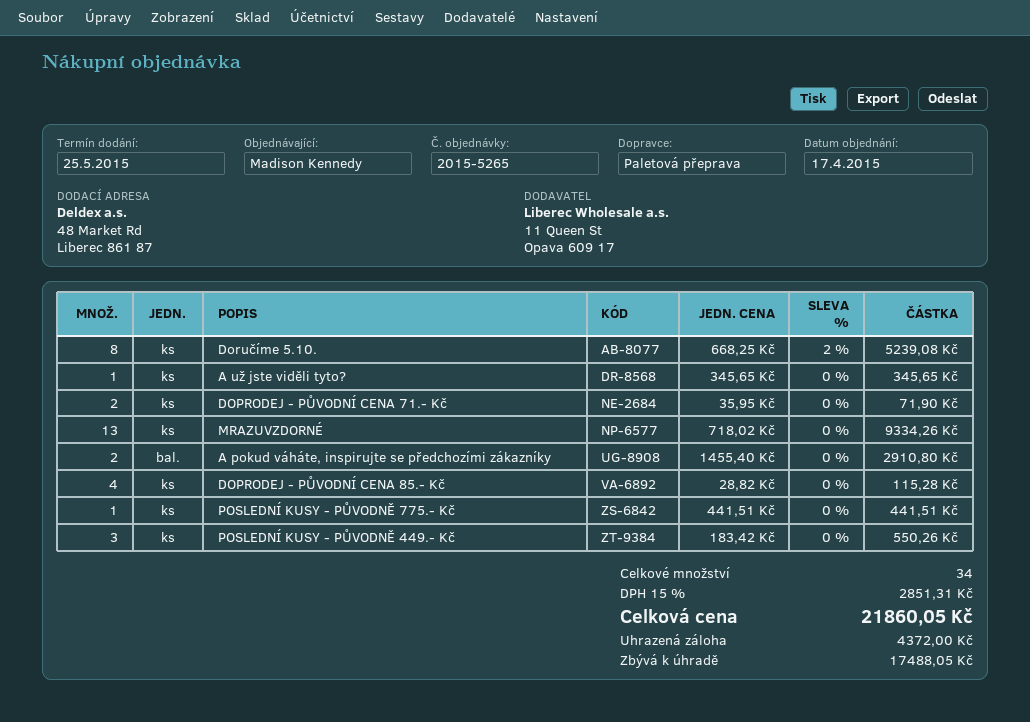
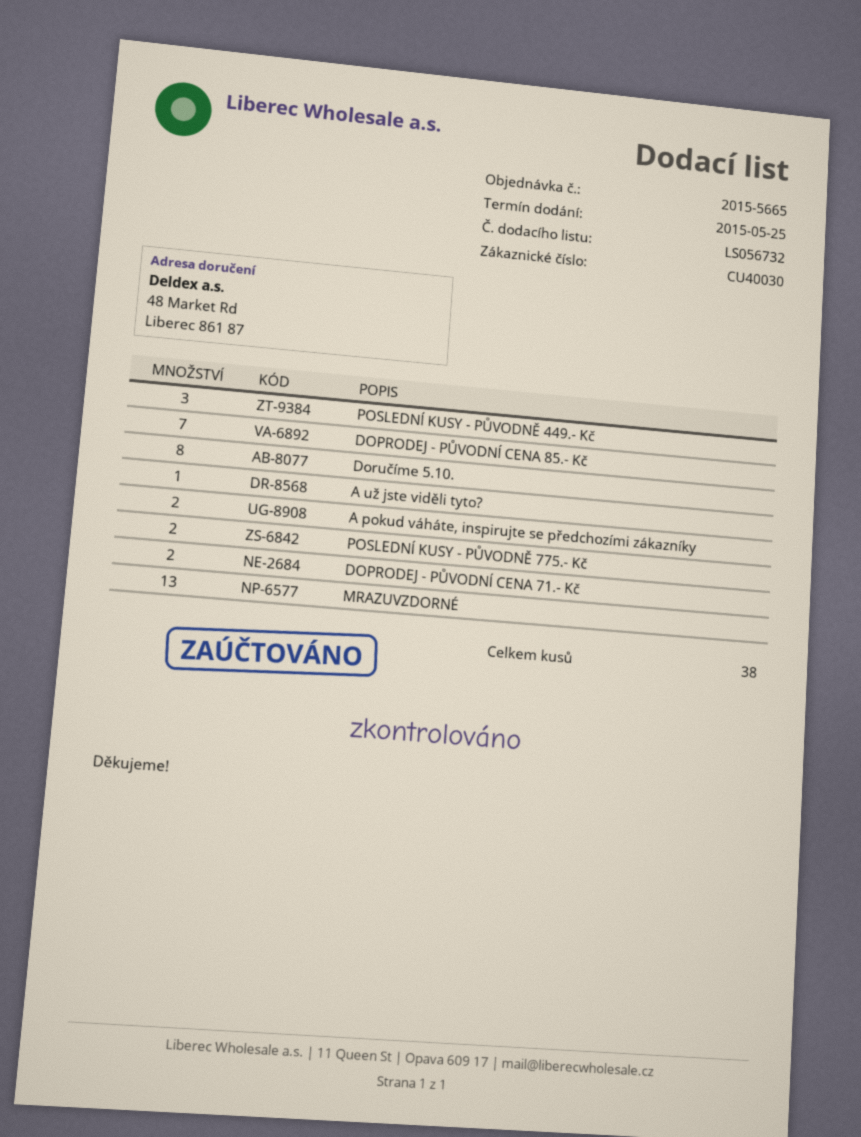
order number: 2015-5265 -> 2015-5665
DOPRODEJ - PŮVODNÍ CENA 85.- Kč: 4 -> 7
POSLEDNÍ KUSY - PŮVODNĚ 775.- Kč: 1 -> 2
total quantity: 34 -> 38

